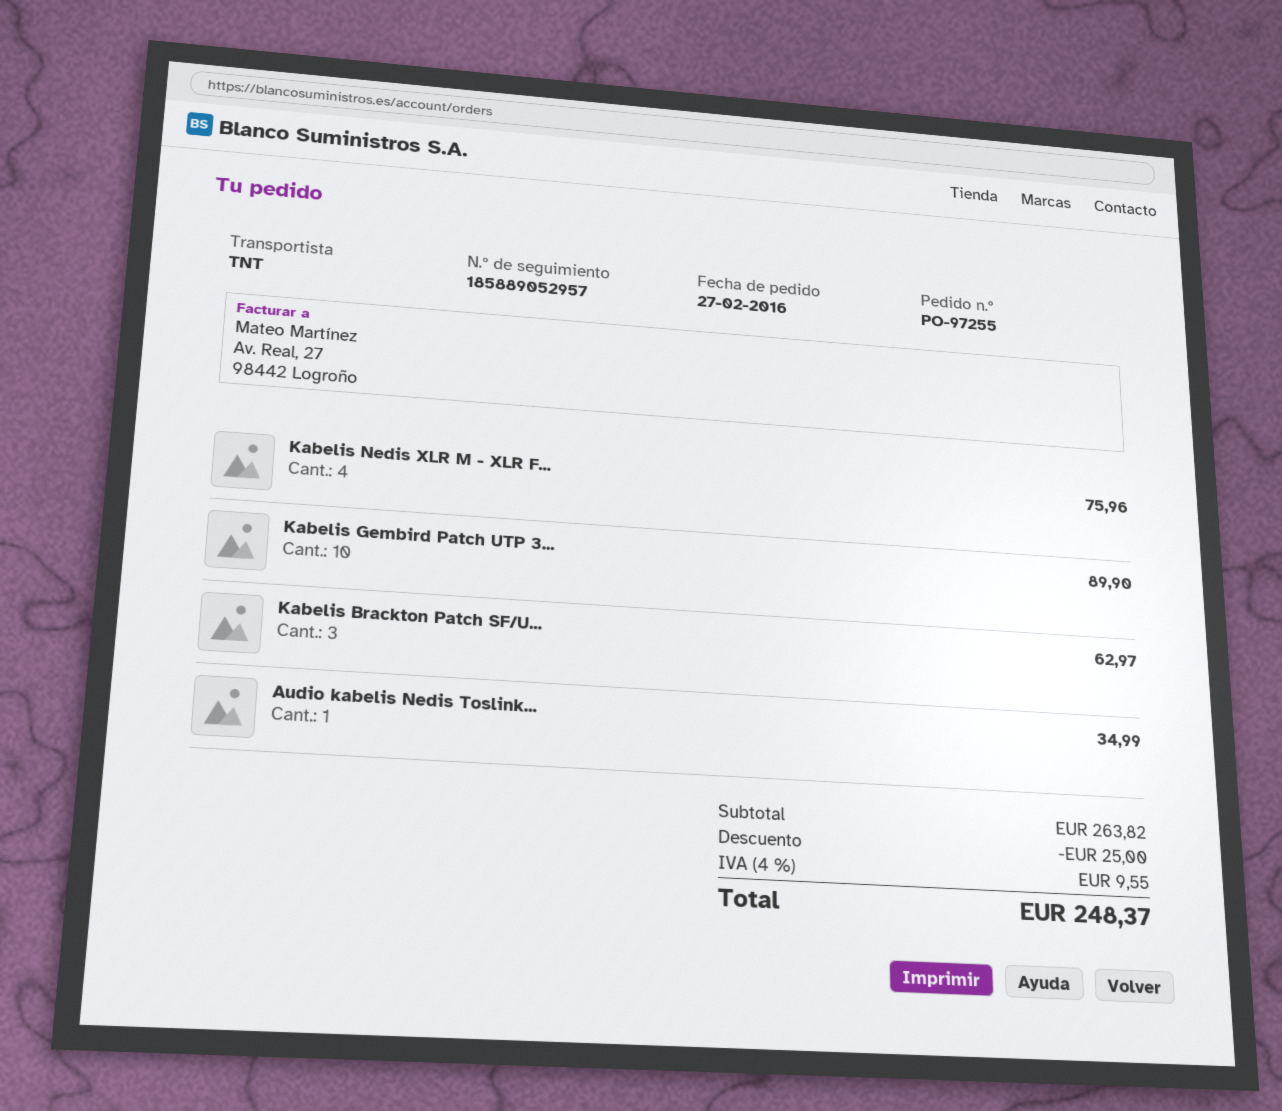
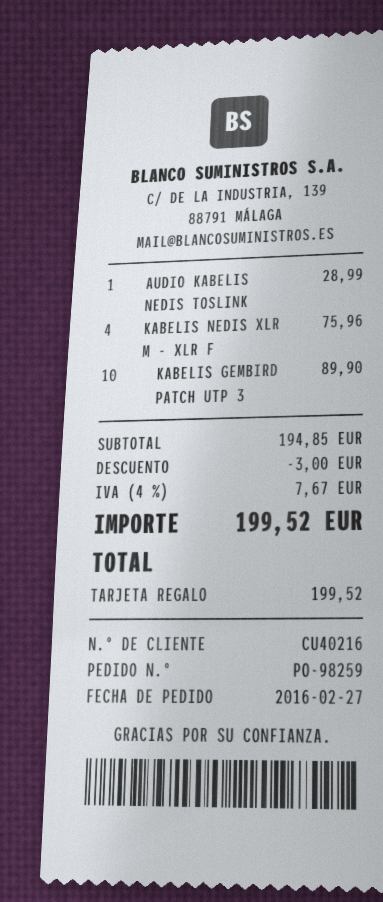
order number: PO-97255 -> PO-98259
Kabelis Brackton Patch SF/U...: 3 for 62.97 -> none
Audio kabelis Nedis Toslink...: 1 for 34.99 -> 1 for 28.99
subtotal: 263.82 -> 194.85
discount: 25.00 -> 3.00
tax: 4% = 9.55 -> 4% = 7.67
total: 248.37 -> 199.52

